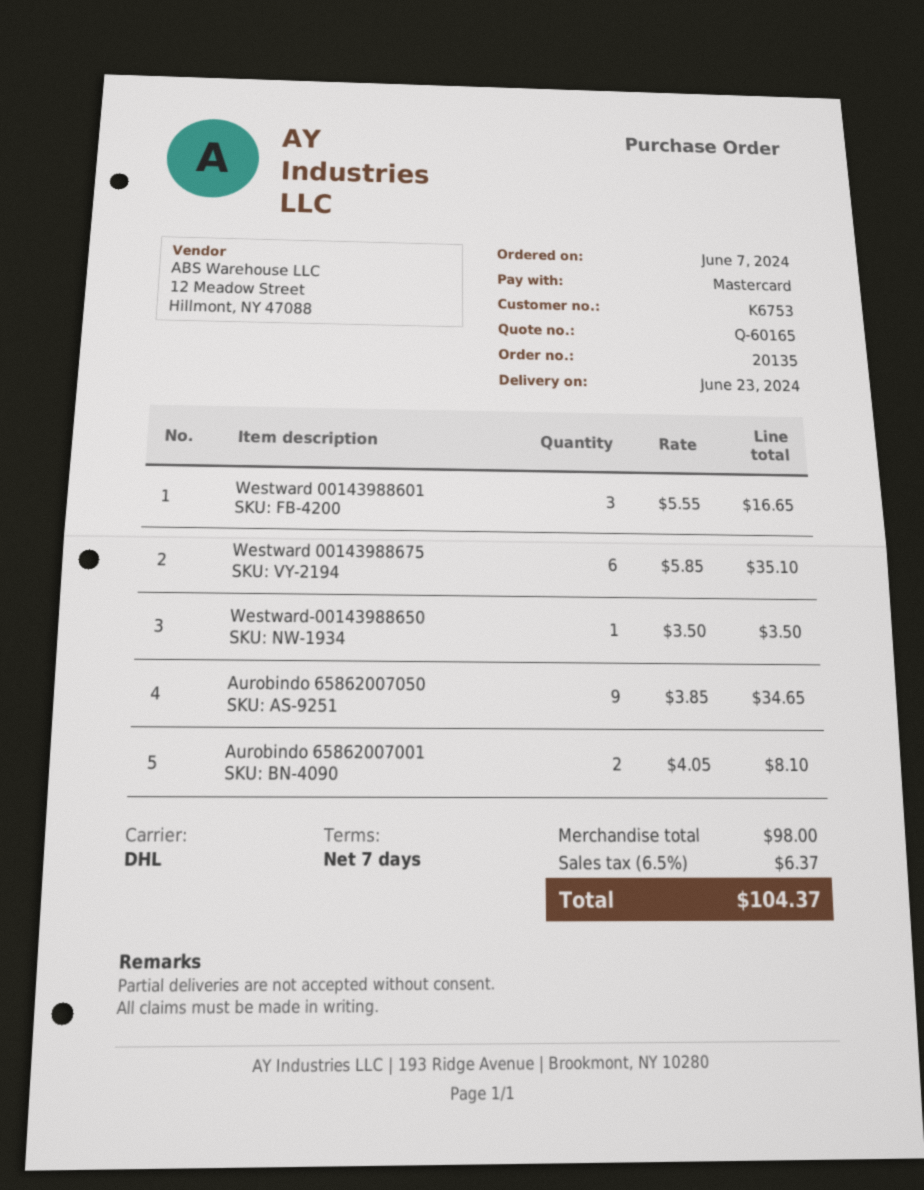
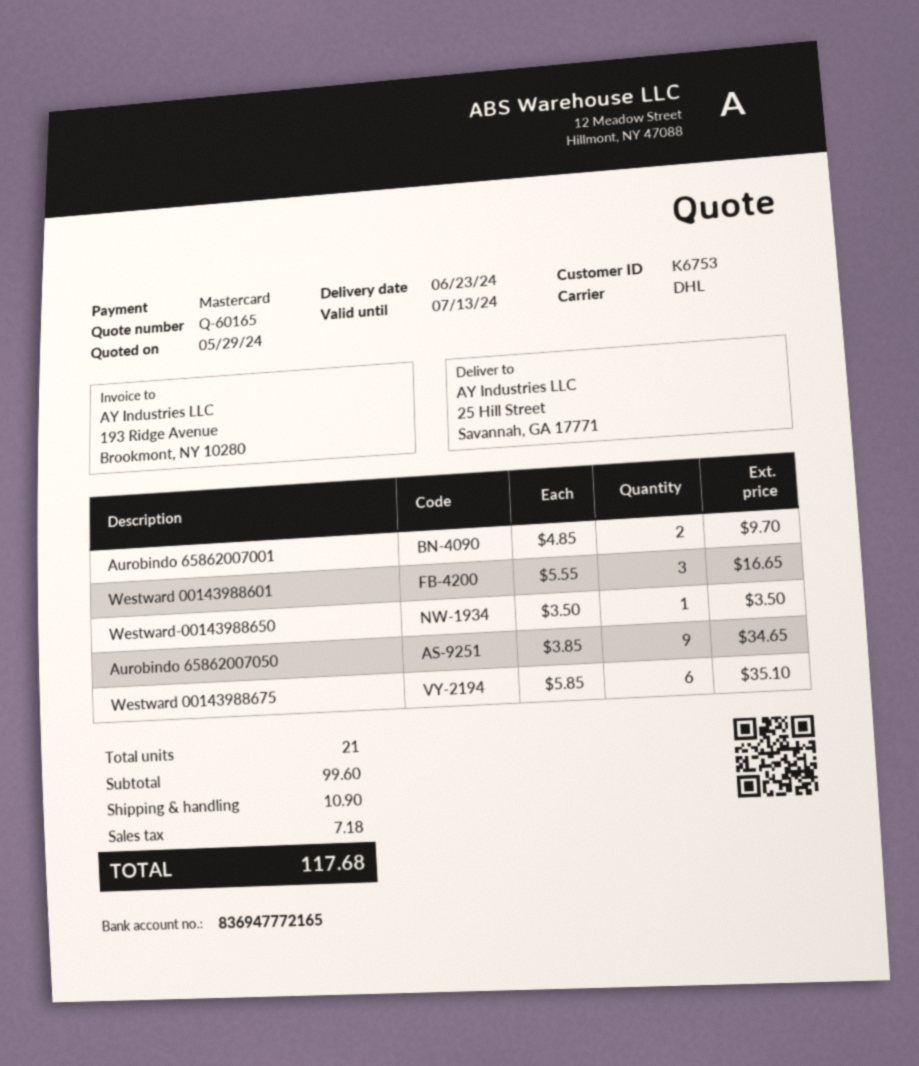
Aurobindo 65862007001: 2 x 4.05 = 8.10 -> 2 x 4.85 = 9.70
subtotal: 98.00 -> 99.60
shipping: none -> 10.90
tax: 6.37 -> 7.18
total: 104.37 -> 117.68

